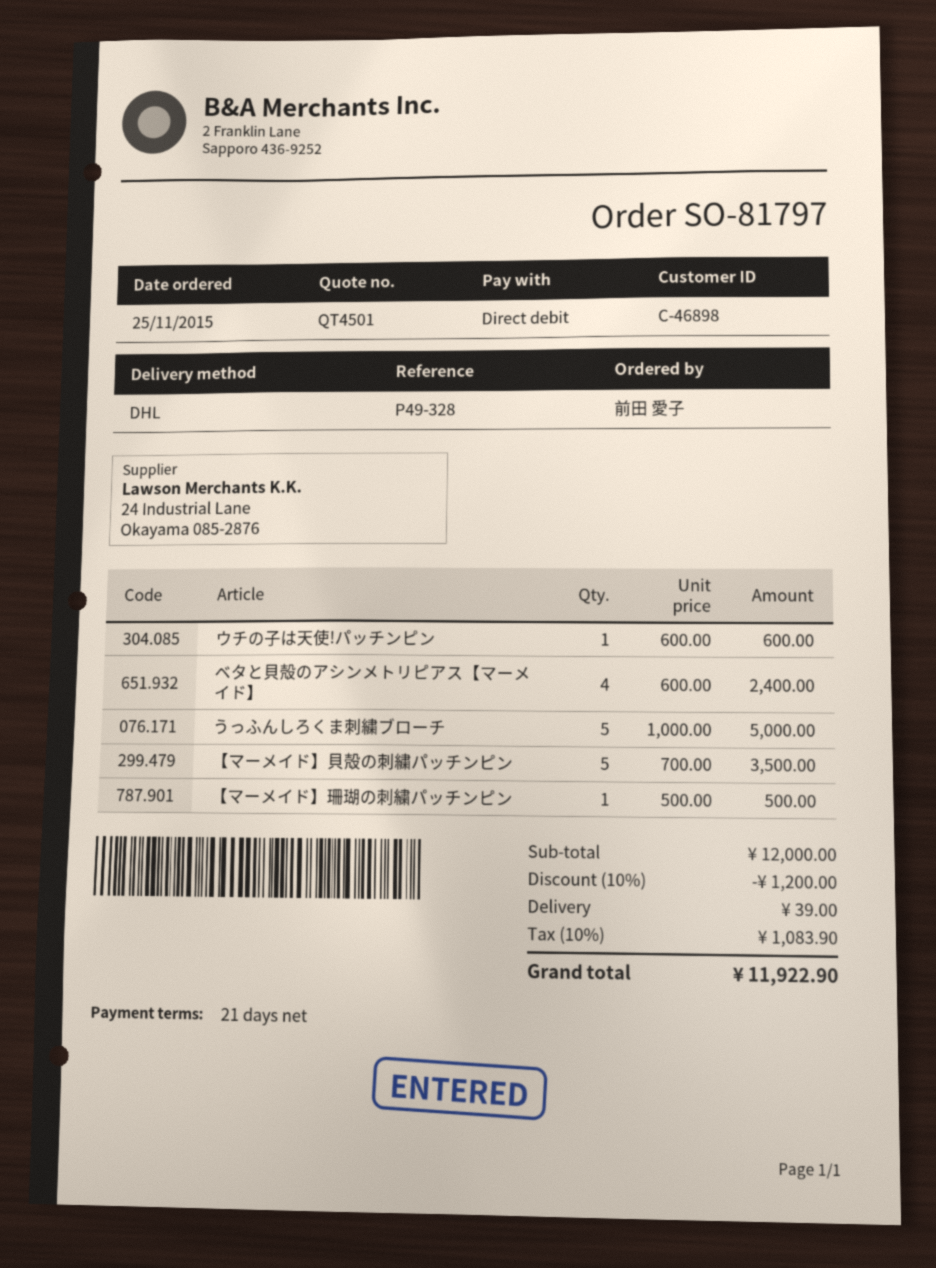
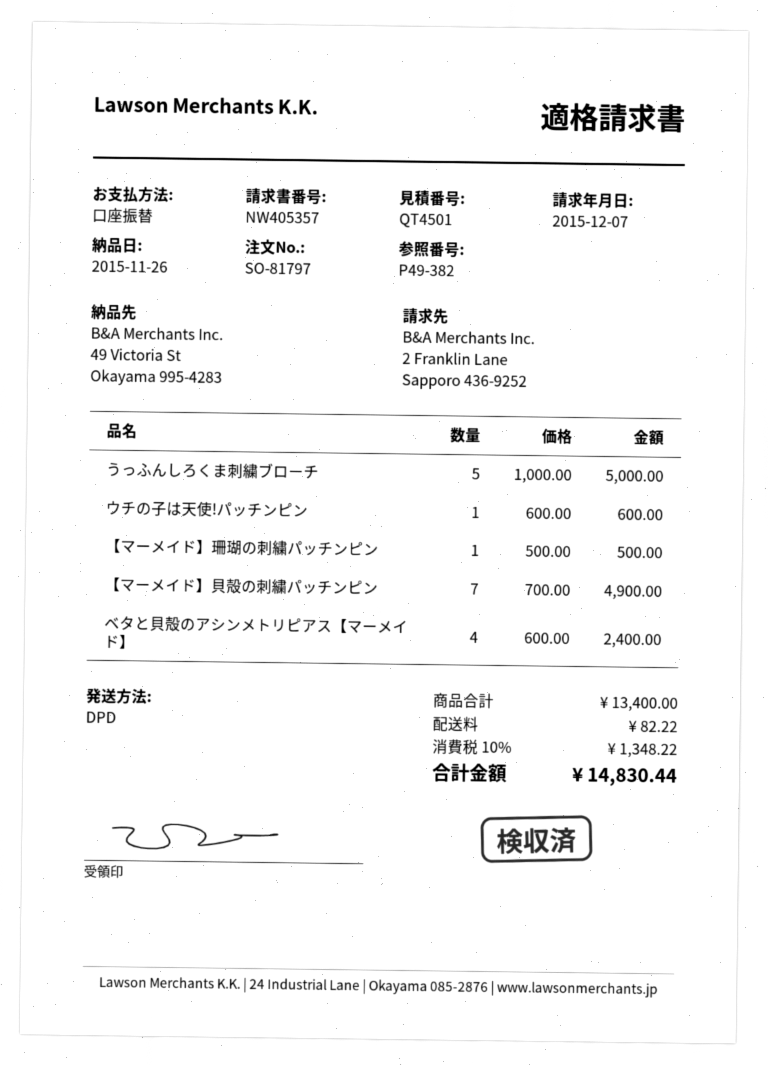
reference: P49-328 -> P49-382
shipping method: DHL -> DPD
【マーメイド】貝殻の刺繍パッチンピン: 5 x 700.00 = 3500.00 -> 7 x 700.00 = 4900.00
subtotal: 12000.00 -> 13400.00
discount: 10% = 1200.00 -> none
shipping: 39.00 -> 82.22
tax: 10% = 1083.90 -> 10% = 1348.22
total: 11922.90 -> 14830.44

